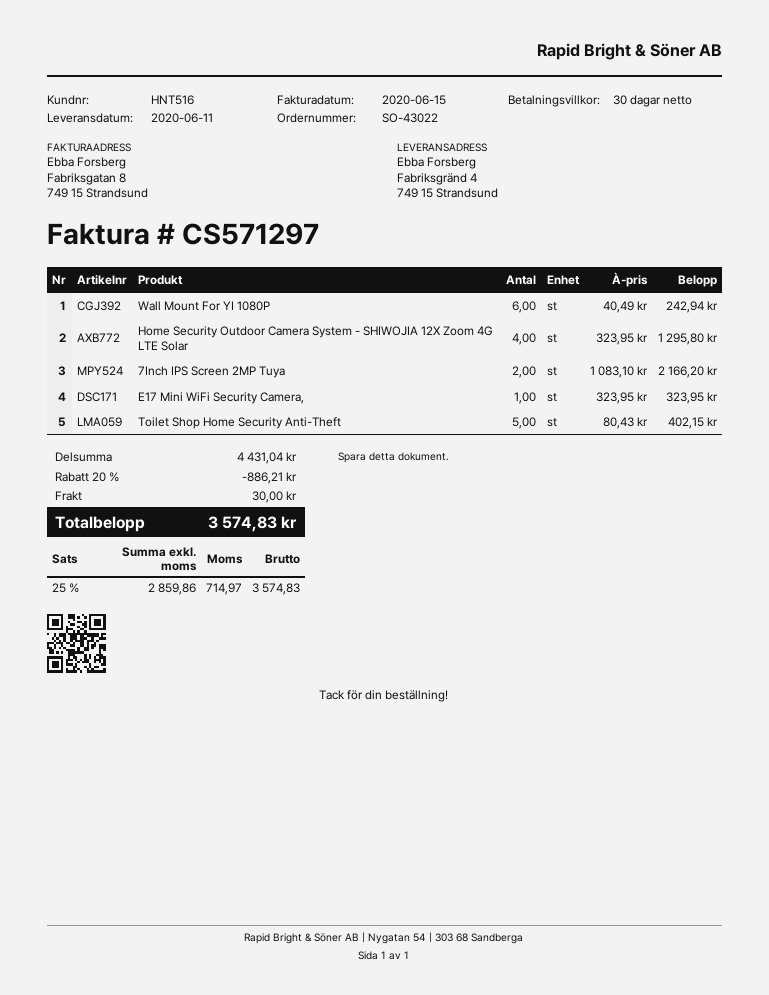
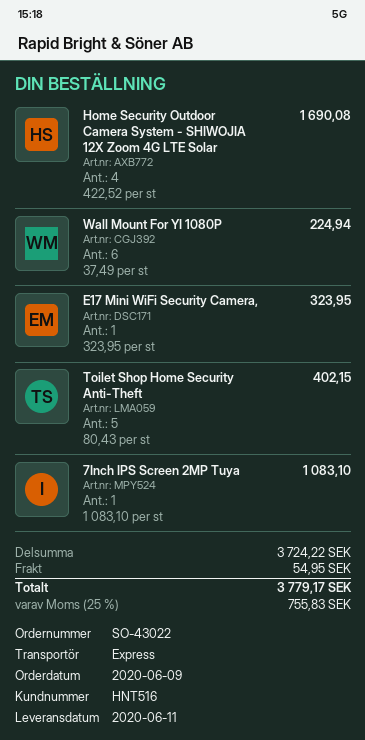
Wall Mount For YI 1080P: 6 x 40.49 = 242.94 -> 6 x 37.49 = 224.94
Home Security Outdoor Camera System - SHIWOJIA 12X Zoom 4G LTE Solar: 4 x 323.95 = 1295.80 -> 4 x 422.52 = 1690.08
7Inch IPS Screen 2MP Tuya: 2 x 1083.10 = 2166.20 -> 1 x 1083.10 = 1083.10
subtotal: 4431.04 -> 3724.22
discount: 20% = 886.21 -> none
shipping: 30.00 -> 54.95
tax: 25% = 714.97 -> 25% = 755.83
total: 3574.83 -> 3779.17

